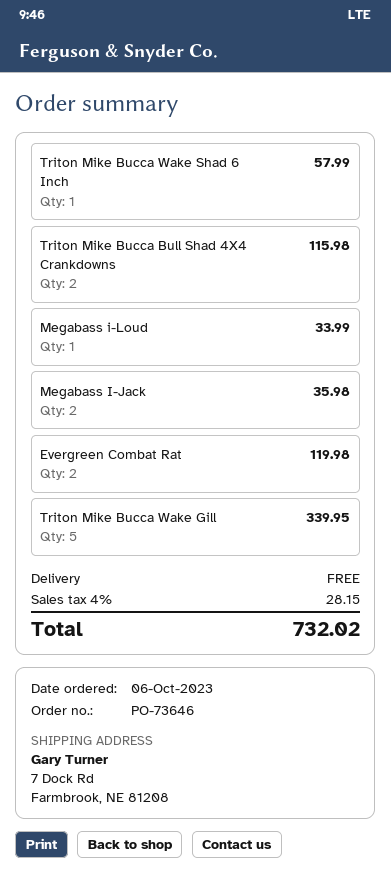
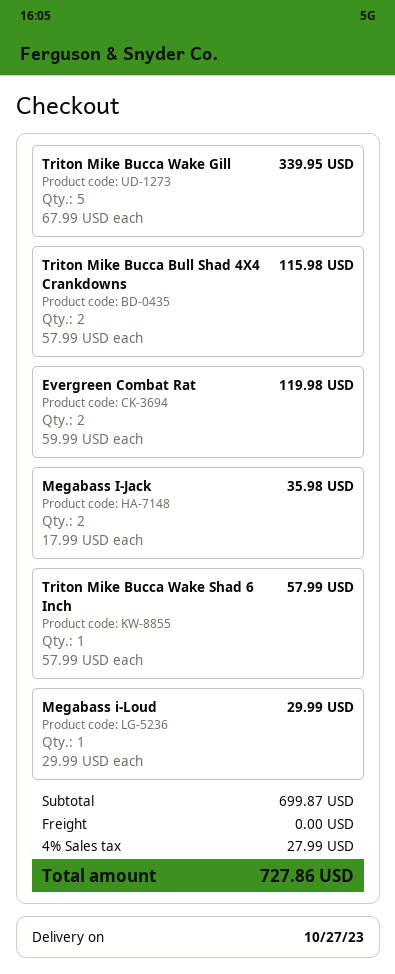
Megabass i-Loud: 1 for 33.99 -> 1 for 29.99
tax: 4% = 28.15 -> 4% = 27.99
total: 732.02 -> 727.86

